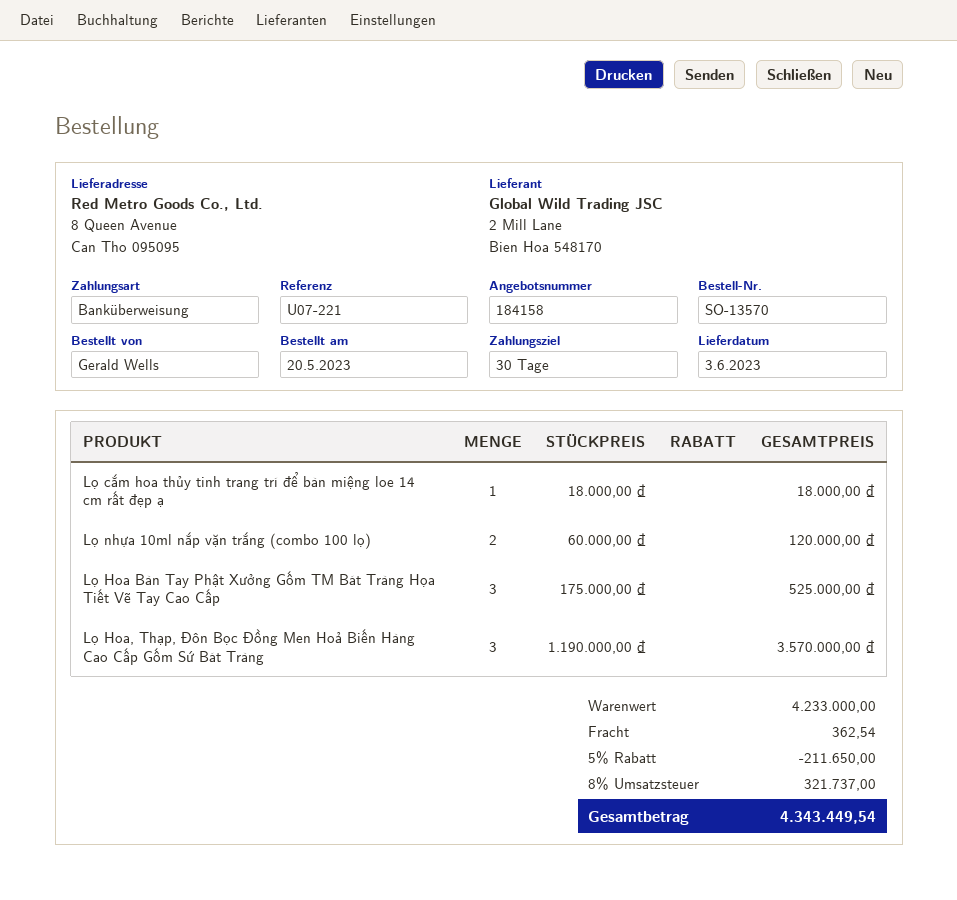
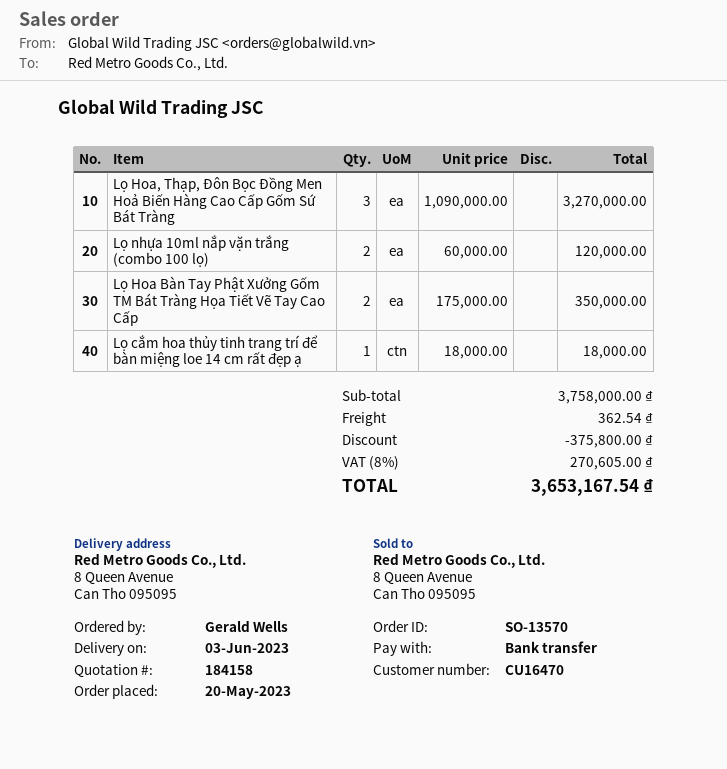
Lọ Hoa Bàn Tay Phật Xưởng Gốm TM Bát Tràng Họa Tiết Vẽ Tay Cao Cấp: 3 x 175000.00 = 525000.00 -> 2 x 175000.00 = 350000.00
Lọ Hoa, Thạp, Đôn Bọc Đồng Men Hoả Biến Hàng Cao Cấp Gốm Sứ Bát Tràng: 3 x 1190000.00 = 3570000.00 -> 3 x 1090000.00 = 3270000.00
subtotal: 4233000.00 -> 3758000.00
discount: 211650.00 -> 375800.00
tax: 8% = 321737.00 -> 8% = 270605.00
total: 4343449.54 -> 3653167.54

